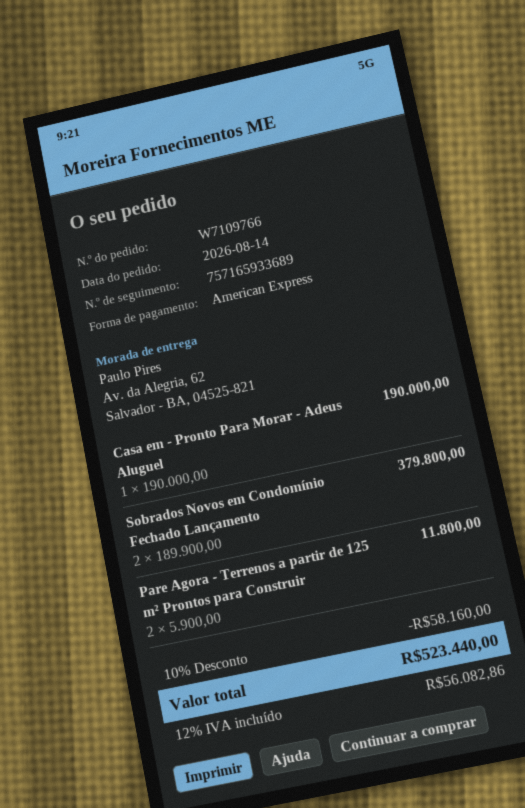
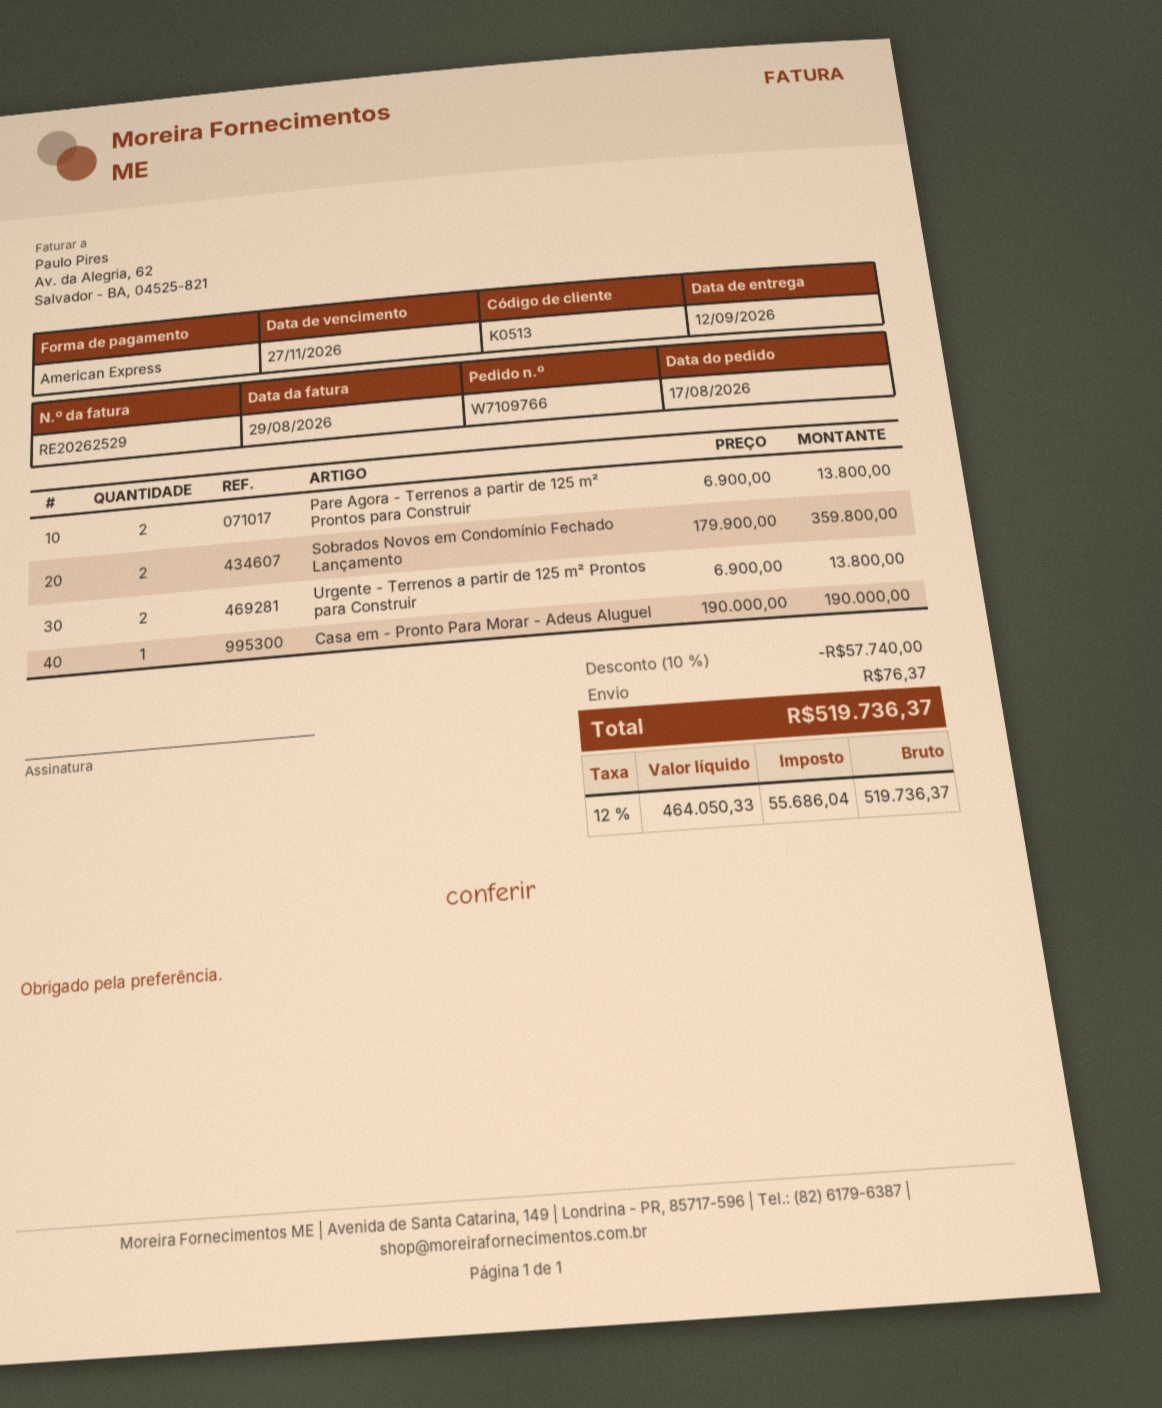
order date: 2026-08-14 -> 2026-08-17
Sobrados Novos em Condomínio Fechado Lançamento: 2 x 189900.00 = 379800.00 -> 2 x 179900.00 = 359800.00
Pare Agora - Terrenos a partir de 125 m² Prontos para Construir: 2 x 5900.00 = 11800.00 -> 2 x 6900.00 = 13800.00
Urgente - Terrenos a partir de 125 m² Prontos para Construir: none -> 2 x 6900.00 = 13800.00
discount: 10% = 58160.00 -> 10% = 57740.00
shipping: none -> 76.37
tax: 12% = 56082.86 -> 12% = 55686.04
total: 523440.00 -> 519736.37

